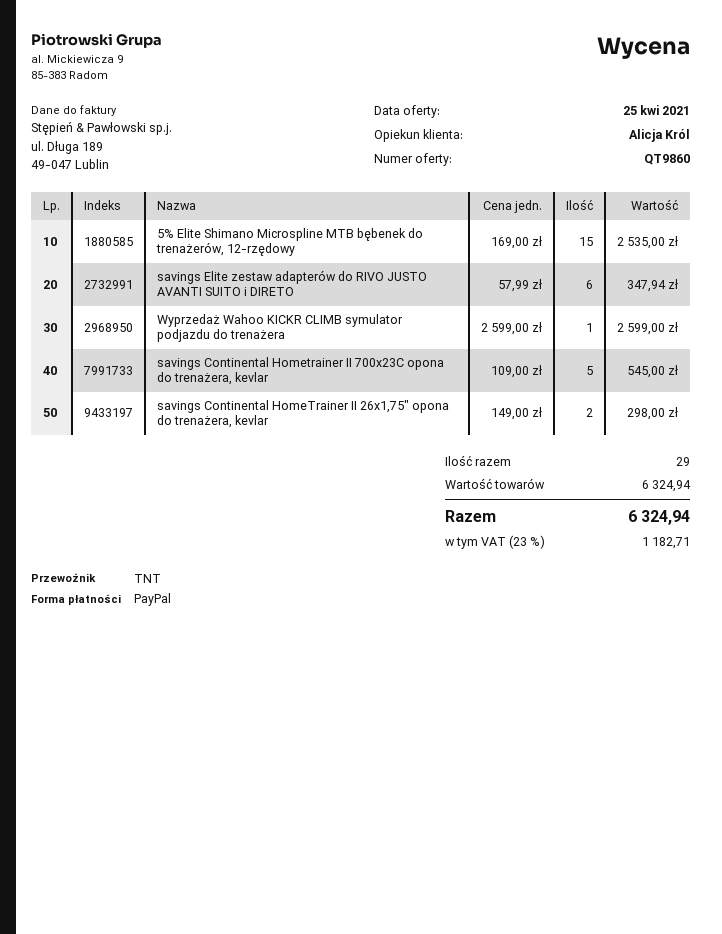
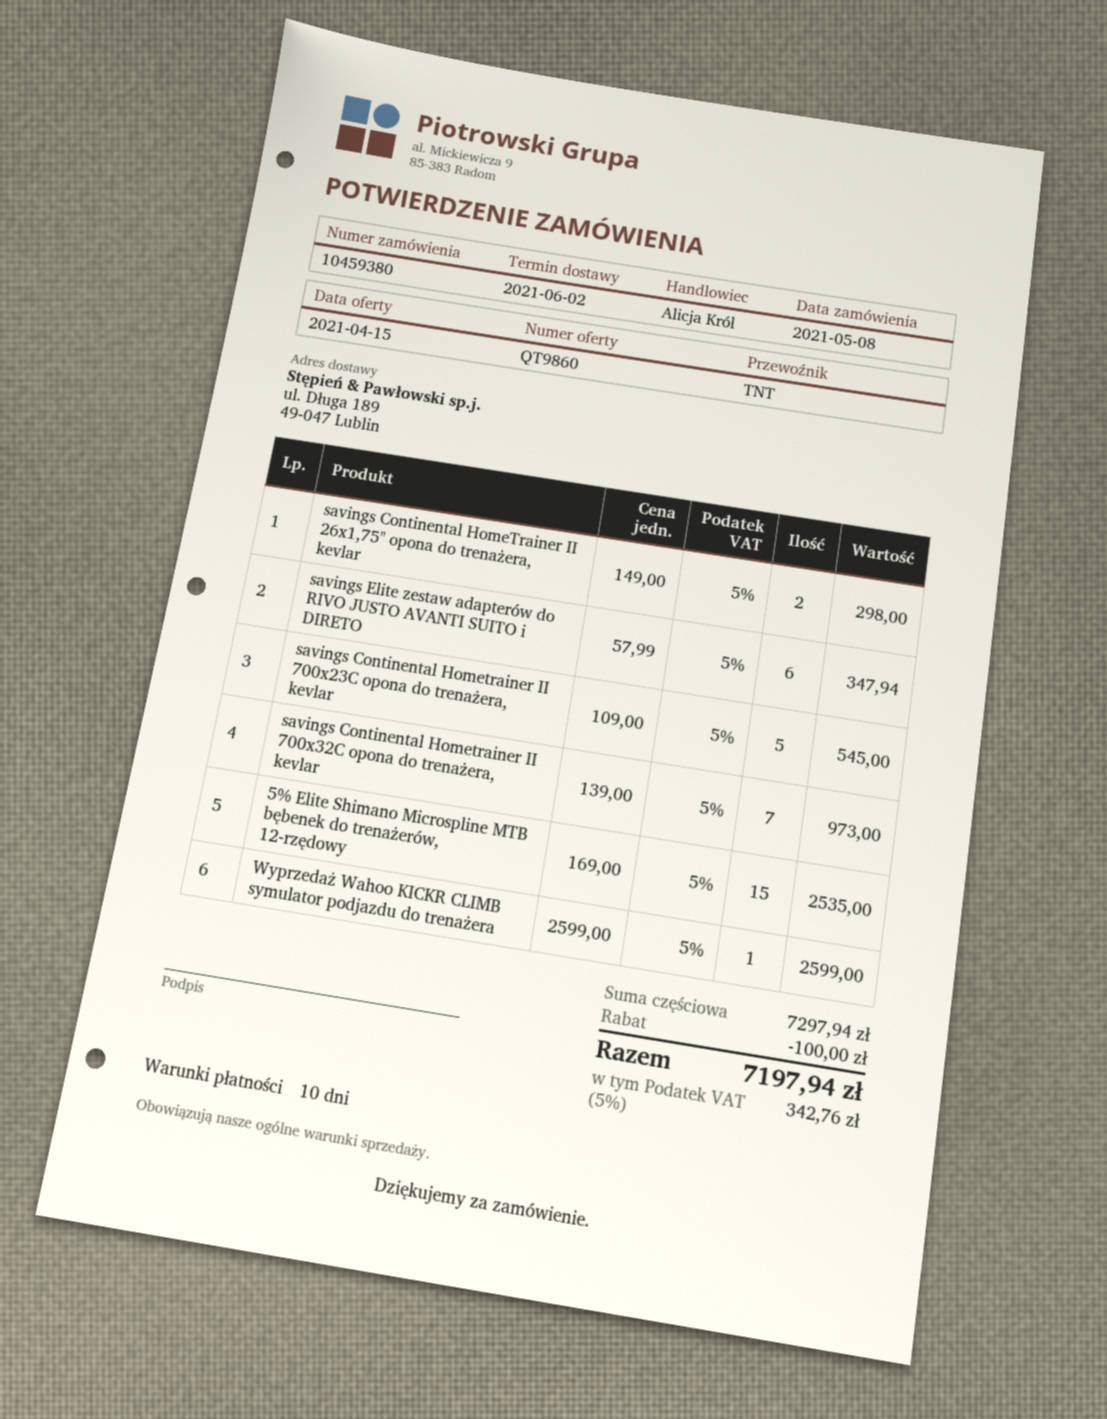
quote date: 2021-04-25 -> 2021-04-15
savings Continental Hometrainer II 700x32C opona do trenażera, kevlar: none -> 7 x 139.00 = 973.00
subtotal: 6324.94 -> 7297.94
discount: none -> 100.00
tax: 23% = 1182.71 -> 5% = 342.76
total: 6324.94 -> 7197.94

